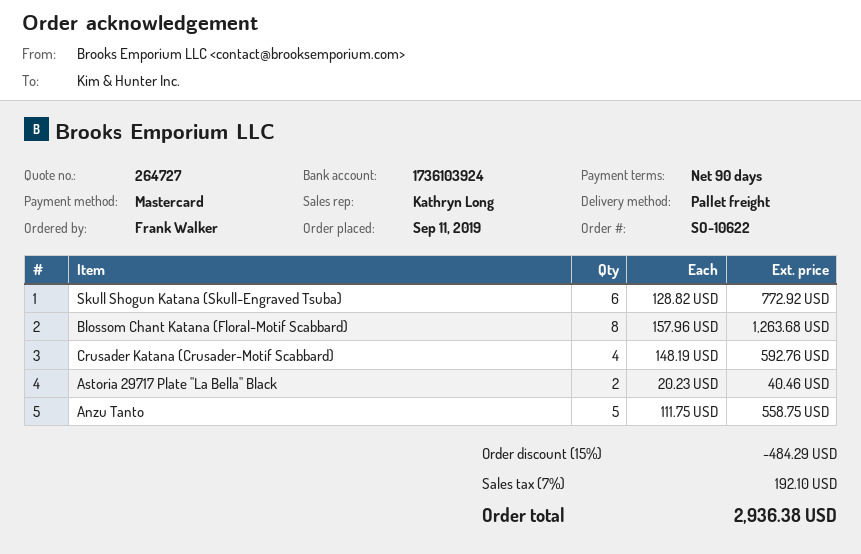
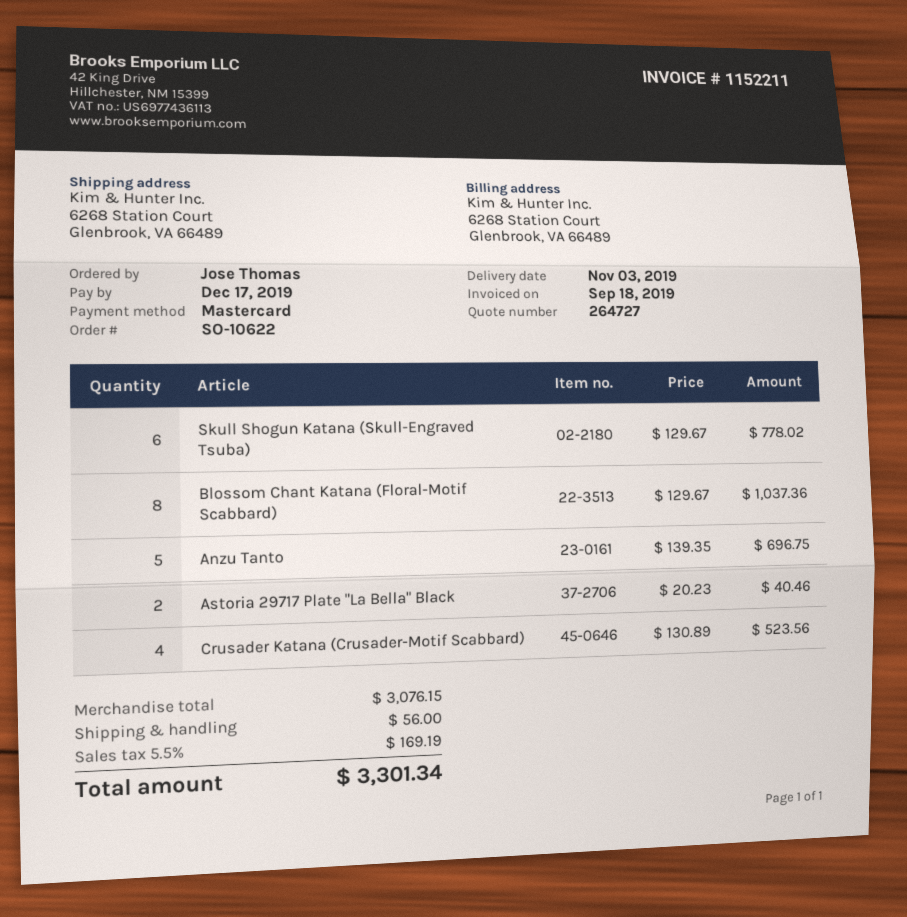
ordered by: Frank Walker -> Jose Thomas
Skull Shogun Katana (Skull-Engraved Tsuba): 6 x 128.82 = 772.92 -> 6 x 129.67 = 778.02
Blossom Chant Katana (Floral-Motif Scabbard): 8 x 157.96 = 1263.68 -> 8 x 129.67 = 1037.36
Crusader Katana (Crusader-Motif Scabbard): 4 x 148.19 = 592.76 -> 4 x 130.89 = 523.56
Anzu Tanto: 5 x 111.75 = 558.75 -> 5 x 139.35 = 696.75
discount: 15% = 484.29 -> none
shipping: none -> 56.00
tax: 7% = 192.10 -> 5.5% = 169.19
total: 2936.38 -> 3301.34

